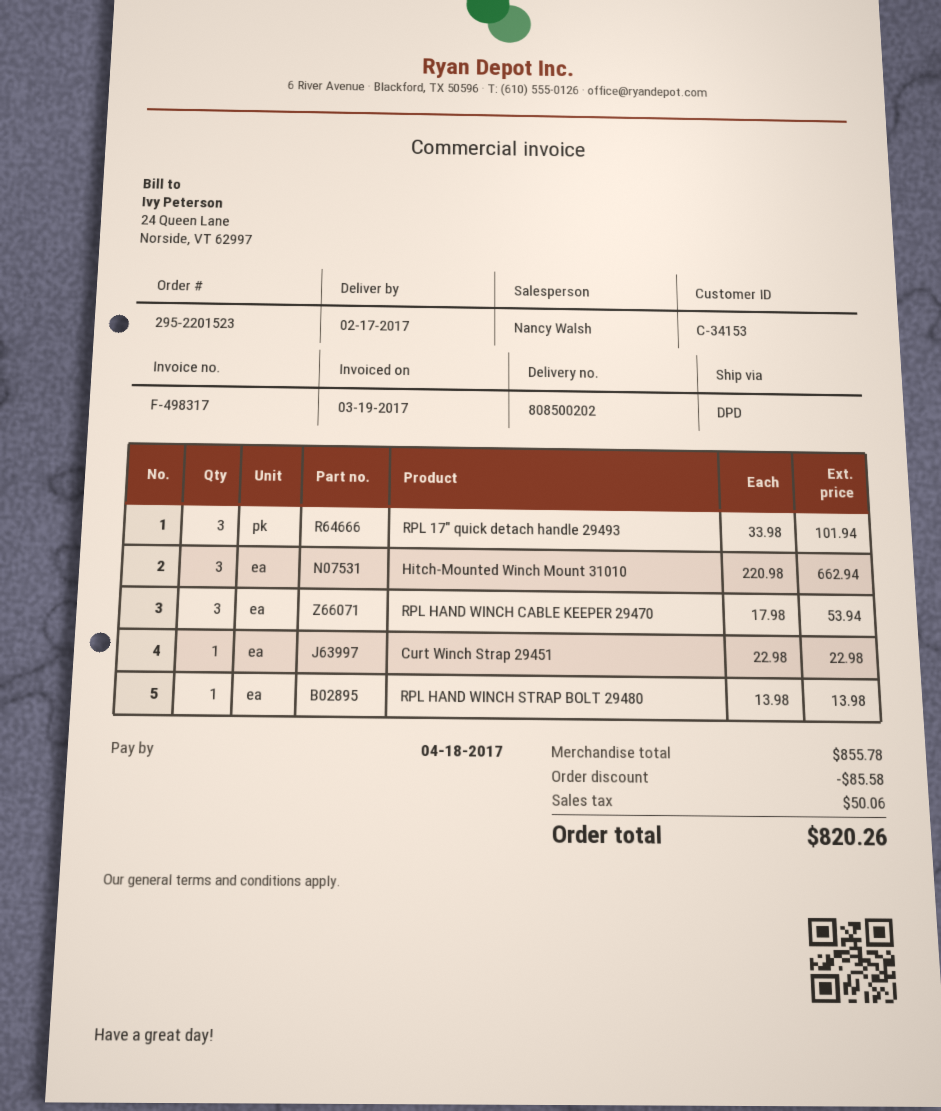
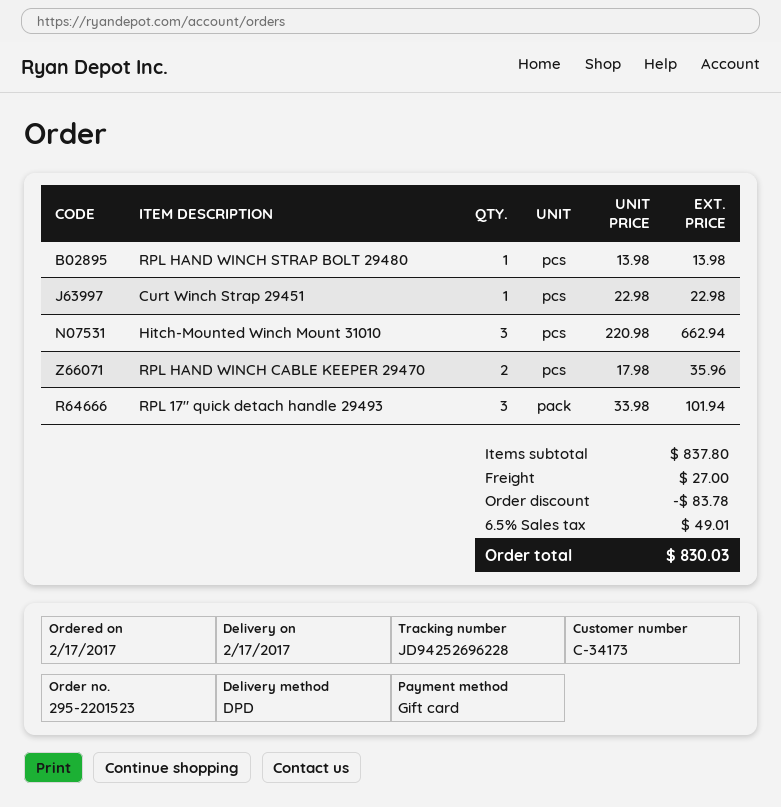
customer number: C-34153 -> C-34173
RPL HAND WINCH CABLE KEEPER 29470: 3 x 17.98 = 53.94 -> 2 x 17.98 = 35.96
subtotal: 855.78 -> 837.80
discount: 85.58 -> 83.78
shipping: none -> 27.00
tax: 50.06 -> 49.01
total: 820.26 -> 830.03

